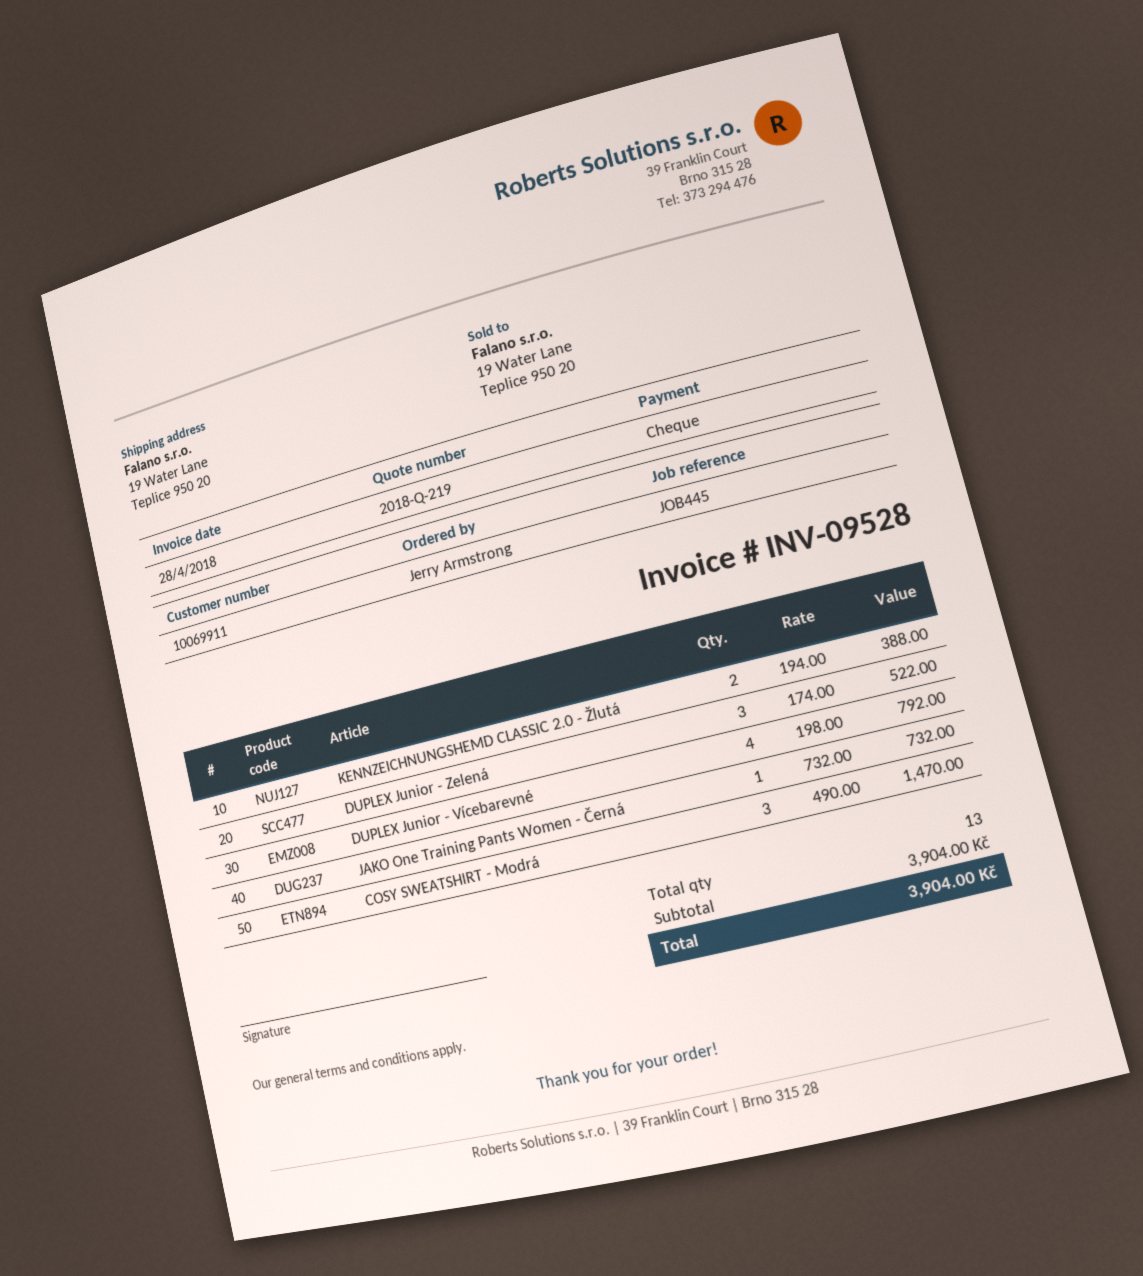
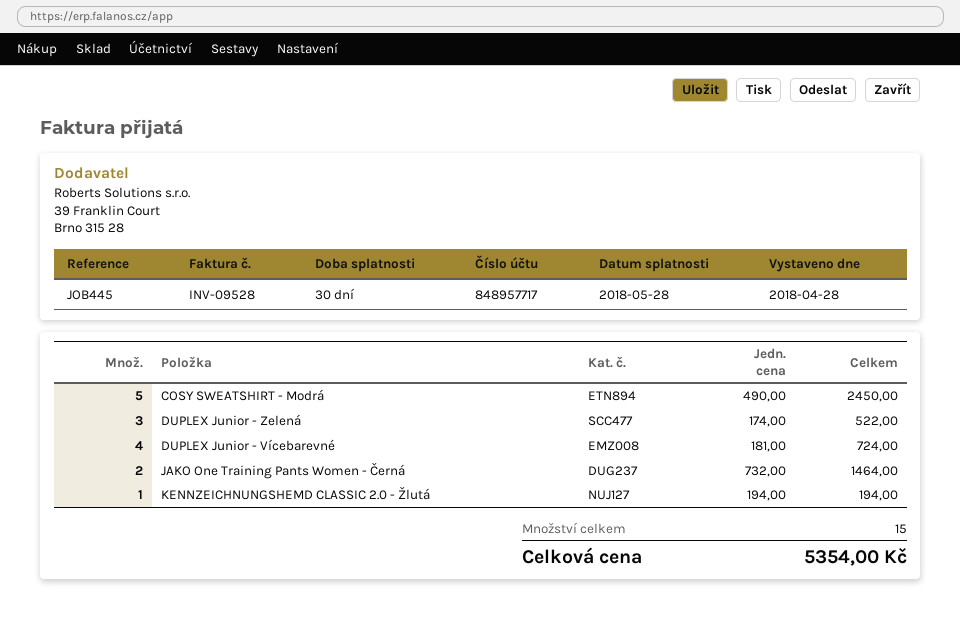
KENNZEICHNUNGSHEMD CLASSIC 2.0 - Žlutá: 2 x 194.00 = 388.00 -> 1 x 194.00 = 194.00
DUPLEX Junior - Vícebarevné: 4 x 198.00 = 792.00 -> 4 x 181.00 = 724.00
JAKO One Training Pants Women - Černá: 1 x 732.00 = 732.00 -> 2 x 732.00 = 1464.00
COSY SWEATSHIRT - Modrá: 3 x 490.00 = 1470.00 -> 5 x 490.00 = 2450.00
total quantity: 13 -> 15
total: 3904.00 -> 5354.00

